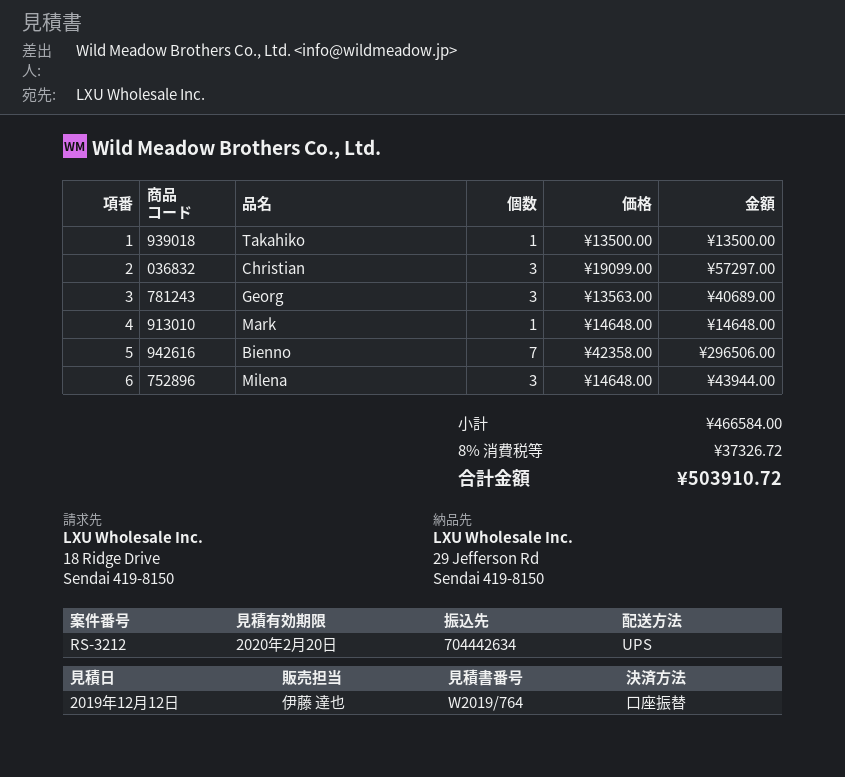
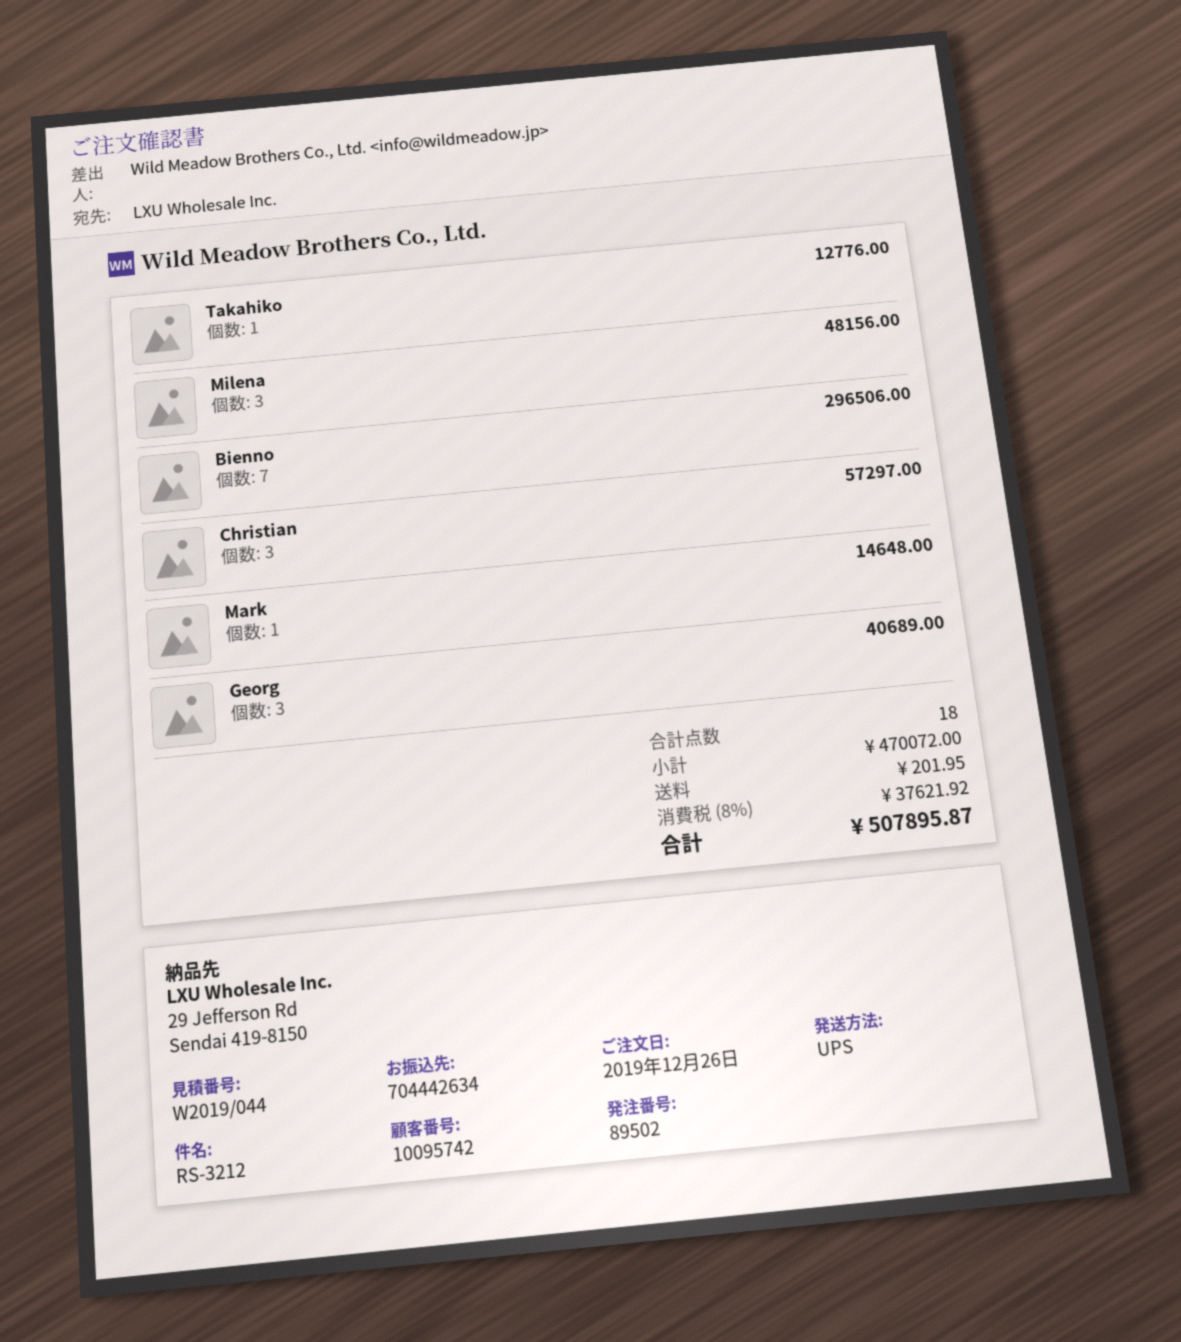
quote number: W2019/764 -> W2019/044
Takahiko: 1 for 13500.00 -> 1 for 12776.00
Milena: 3 for 43944.00 -> 3 for 48156.00
subtotal: 466584.00 -> 470072.00
shipping: none -> 201.95
tax: 8% = 37326.72 -> 8% = 37621.92
total: 503910.72 -> 507895.87

